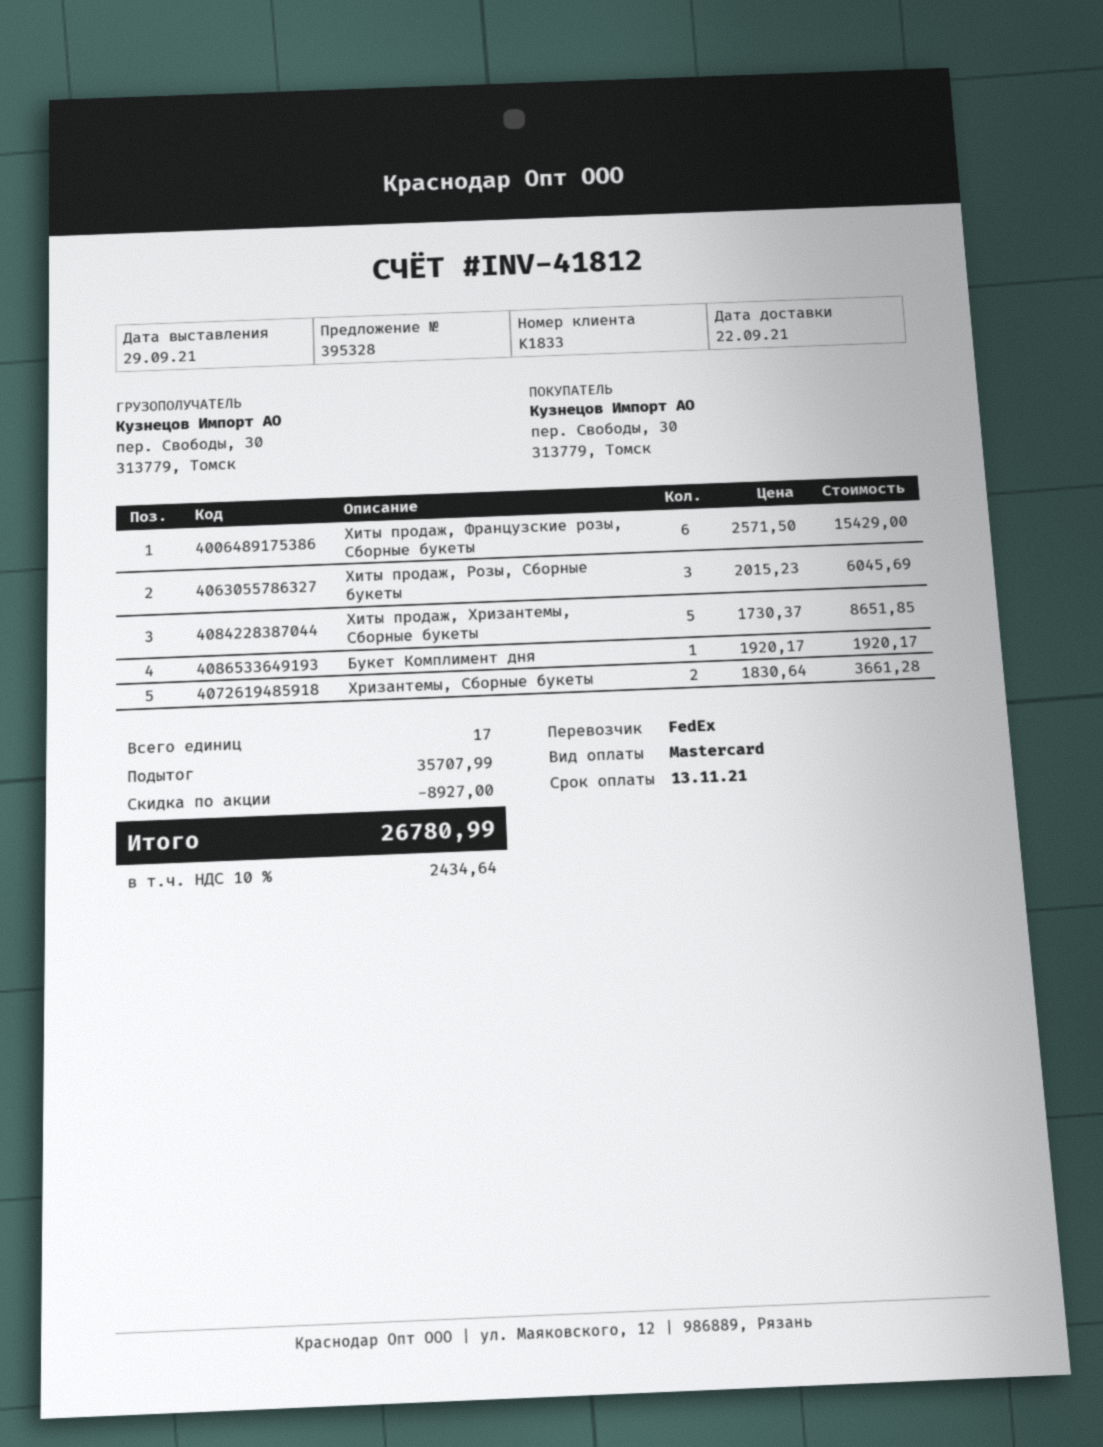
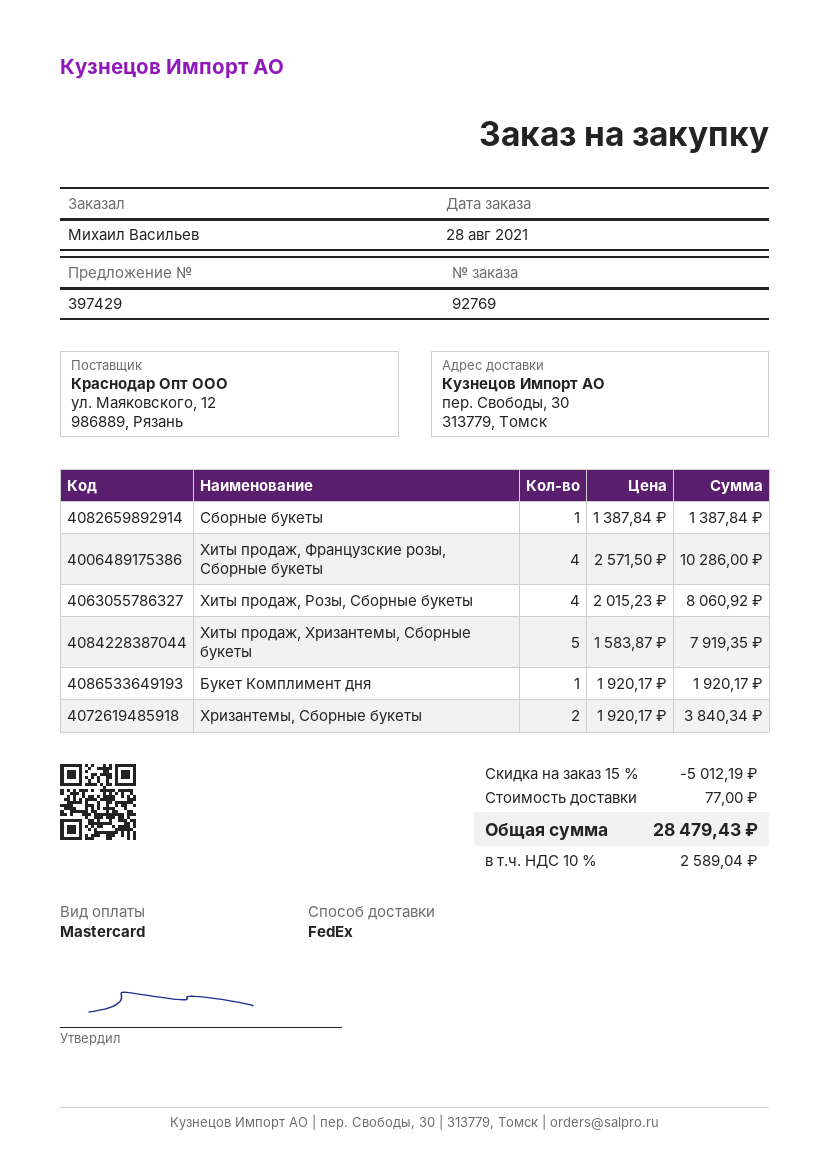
quote number: 395328 -> 397429
Хиты продаж, Французские розы, Сборные букеты: 6 x 2571.50 = 15429.00 -> 4 x 2571.50 = 10286.00
Хиты продаж, Розы, Сборные букеты: 3 x 2015.23 = 6045.69 -> 4 x 2015.23 = 8060.92
Хиты продаж, Хризантемы, Сборные букеты: 5 x 1730.37 = 8651.85 -> 5 x 1583.87 = 7919.35
Хризантемы, Сборные букеты: 2 x 1830.64 = 3661.28 -> 2 x 1920.17 = 3840.34
Сборные букеты: none -> 1 x 1387.84 = 1387.84
discount: 8927.00 -> 5012.19
shipping: none -> 77.00
tax: 10% = 2434.64 -> 10% = 2589.04
total: 26780.99 -> 28479.43

